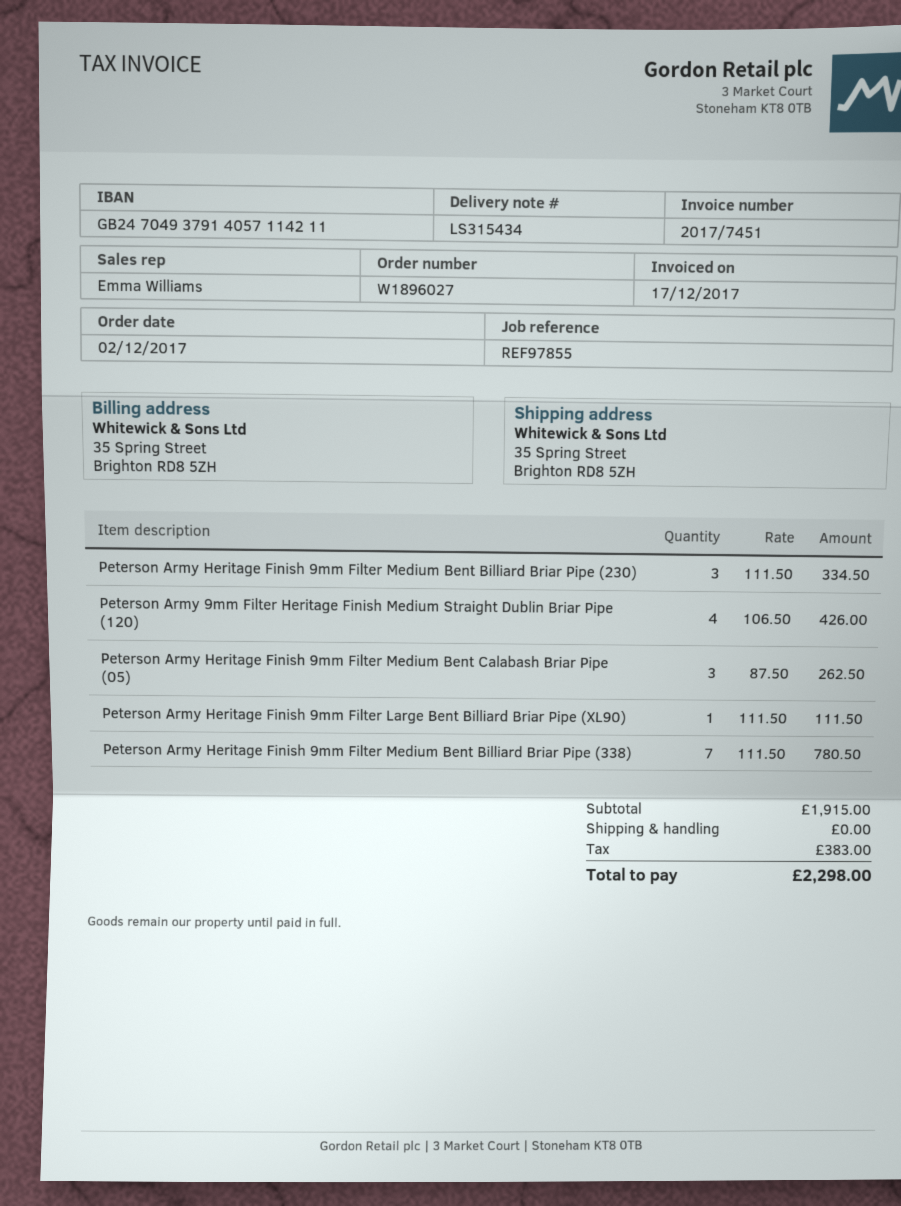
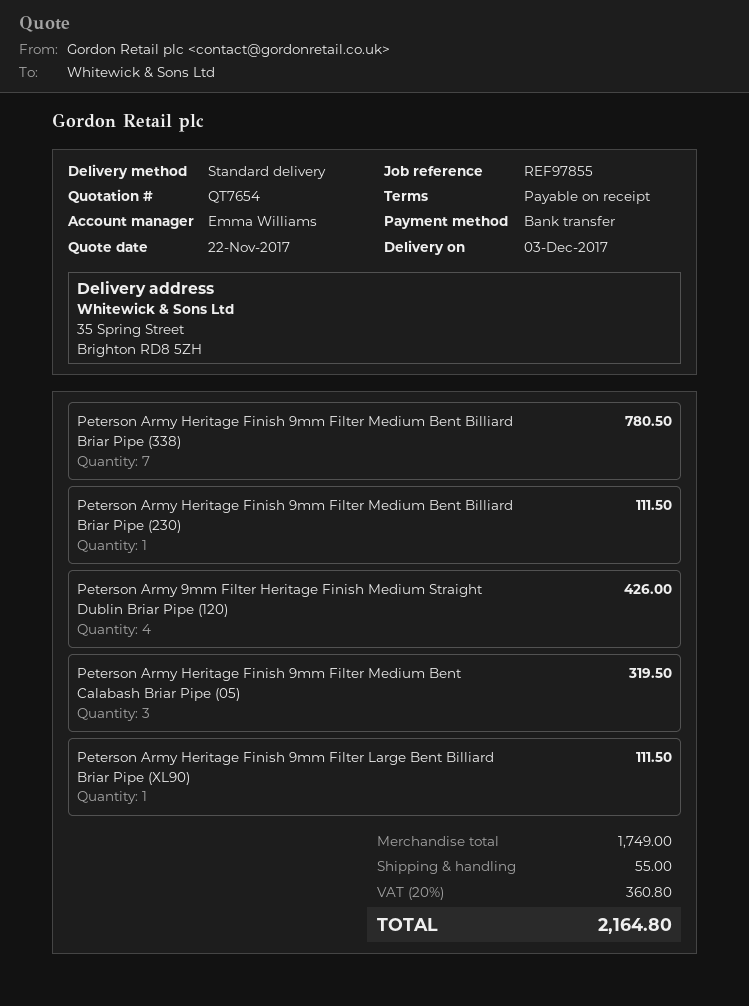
Peterson Army Heritage Finish 9mm Filter Medium Bent Billiard Briar Pipe (230): 3 for 334.50 -> 1 for 111.50
Peterson Army Heritage Finish 9mm Filter Medium Bent Calabash Briar Pipe (05): 3 for 262.50 -> 3 for 319.50
subtotal: 1915.00 -> 1749.00
shipping: 0.00 -> 55.00
tax: 383.00 -> 360.80
total: 2298.00 -> 2164.80

